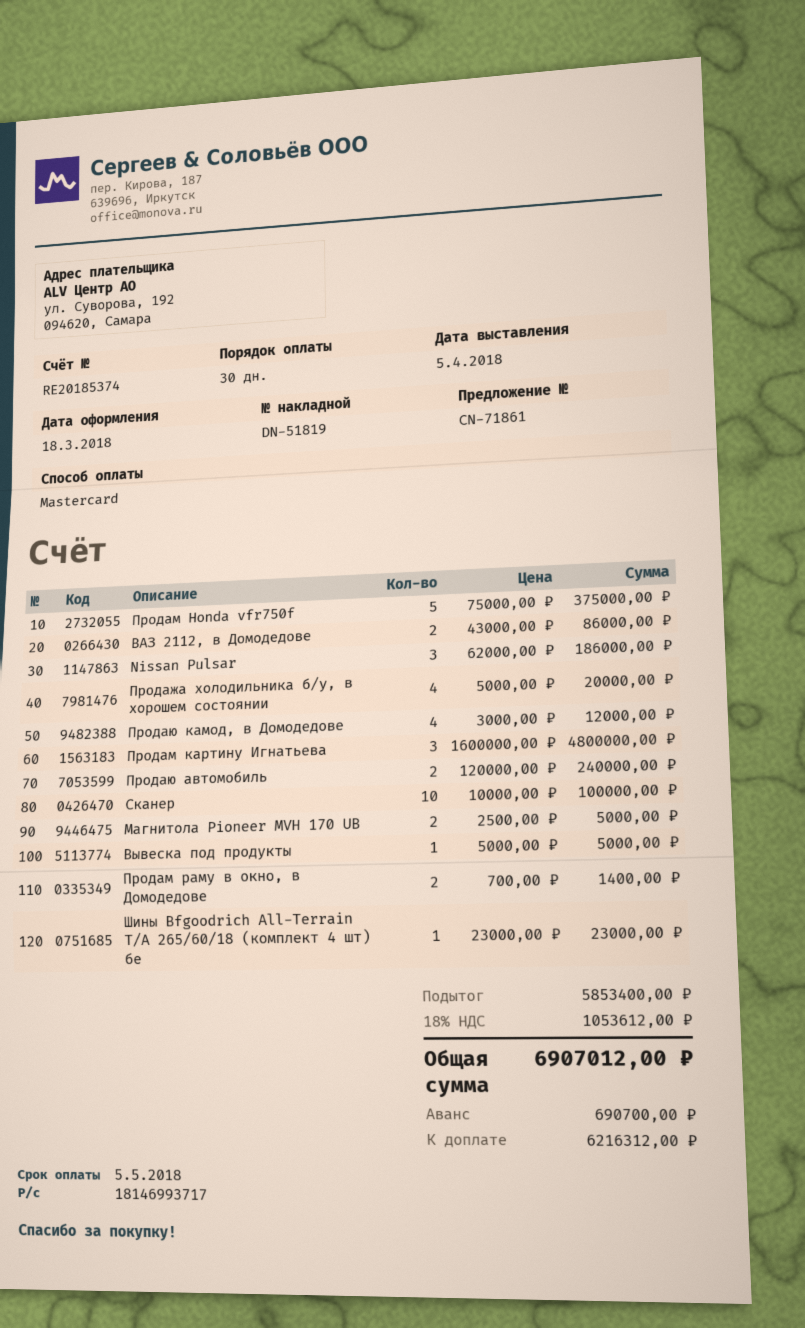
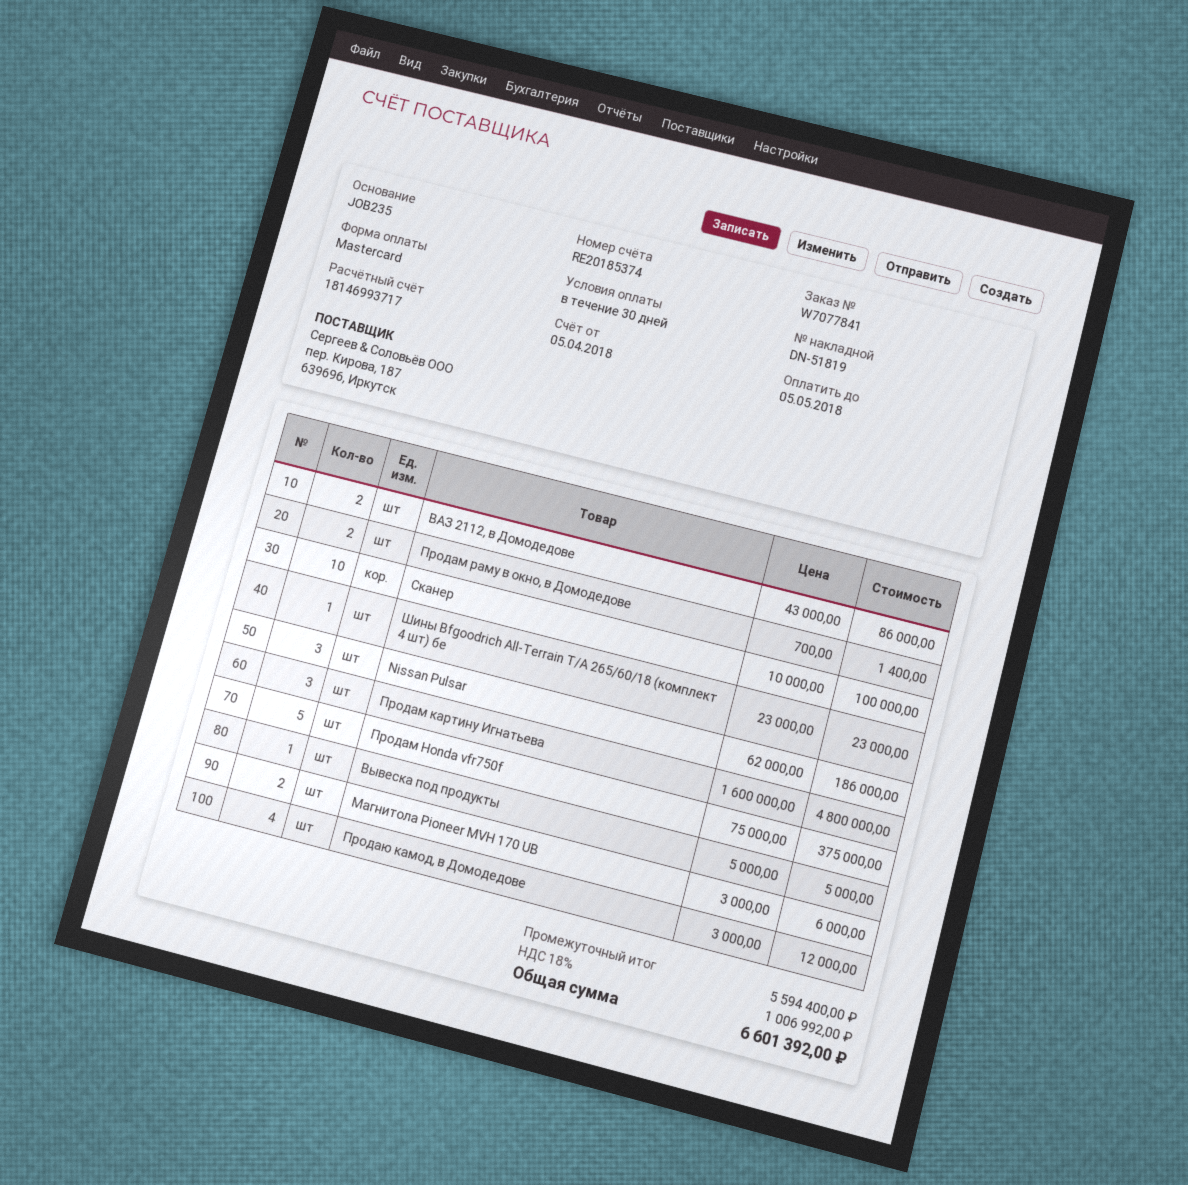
Продажа холодильника б/у, в хорошем состоянии: 4 x 5000.00 = 20000.00 -> none
Продаю автомобиль: 2 x 120000.00 = 240000.00 -> none
Магнитола Pioneer MVH 170 UB: 2 x 2500.00 = 5000.00 -> 2 x 3000.00 = 6000.00
subtotal: 5853400.00 -> 5594400.00
tax: 18% = 1053612.00 -> 18% = 1006992.00
total: 6907012.00 -> 6601392.00

